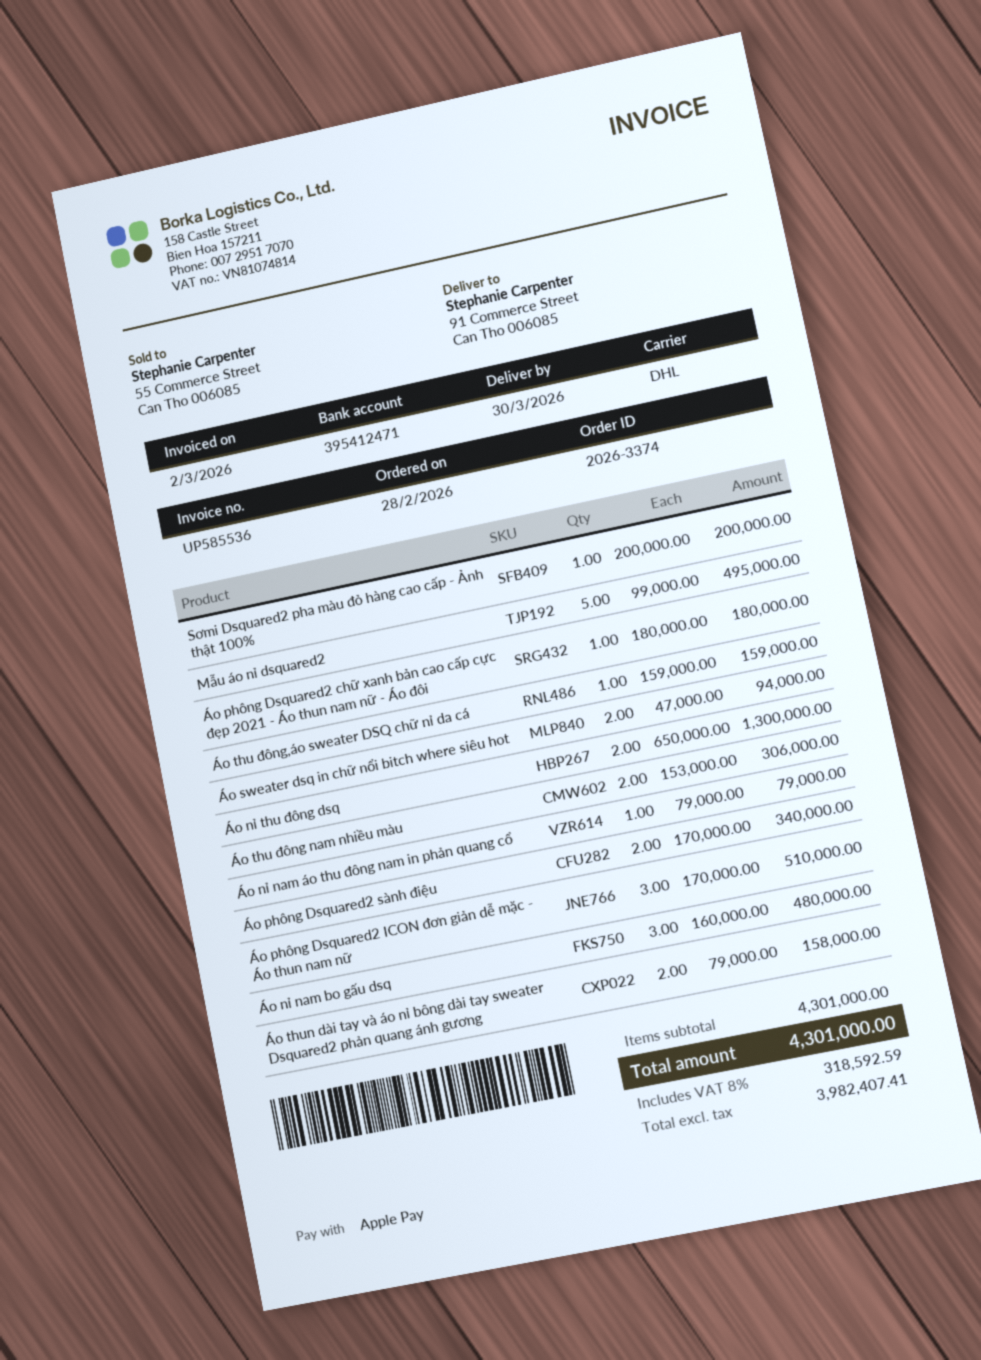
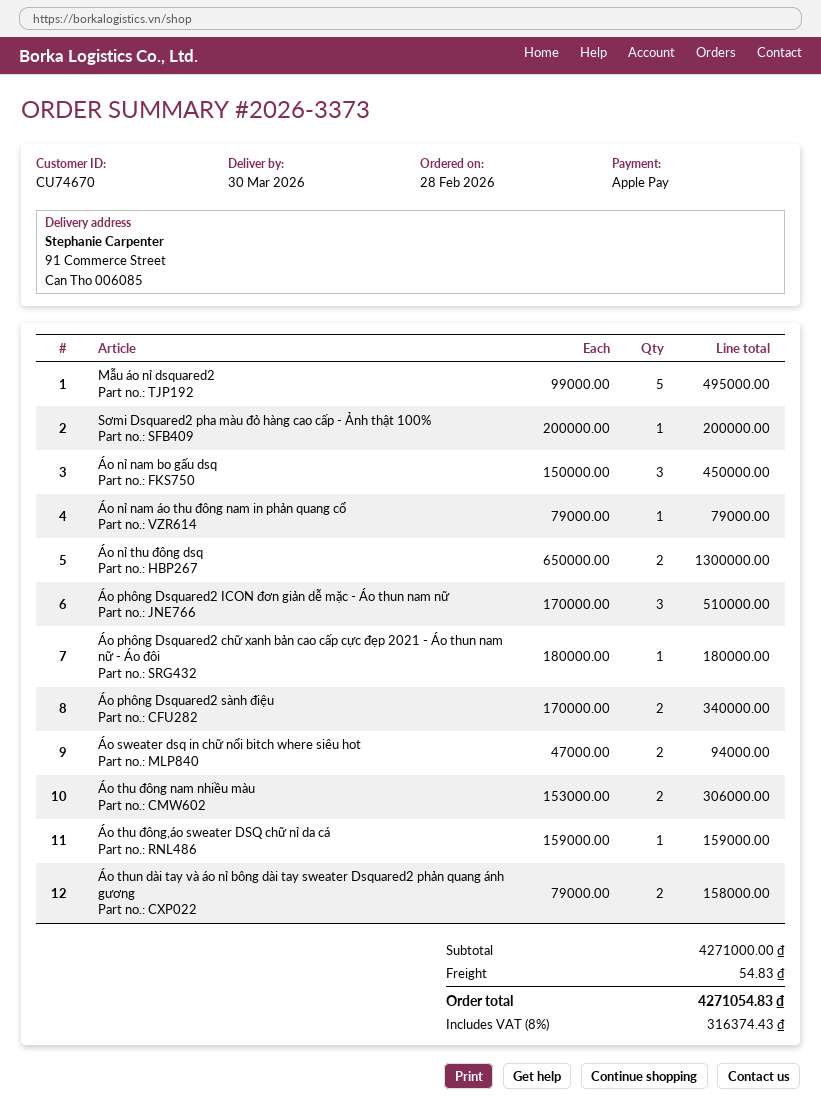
order number: 2026-3374 -> 2026-3373
Áo nỉ nam bo gấu dsq: 3 x 160000.00 = 480000.00 -> 3 x 150000.00 = 450000.00
subtotal: 4301000.00 -> 4271000.00
shipping: none -> 54.83
tax: 8% = 318592.59 -> 8% = 316374.43
total: 4301000.00 -> 4271054.83

